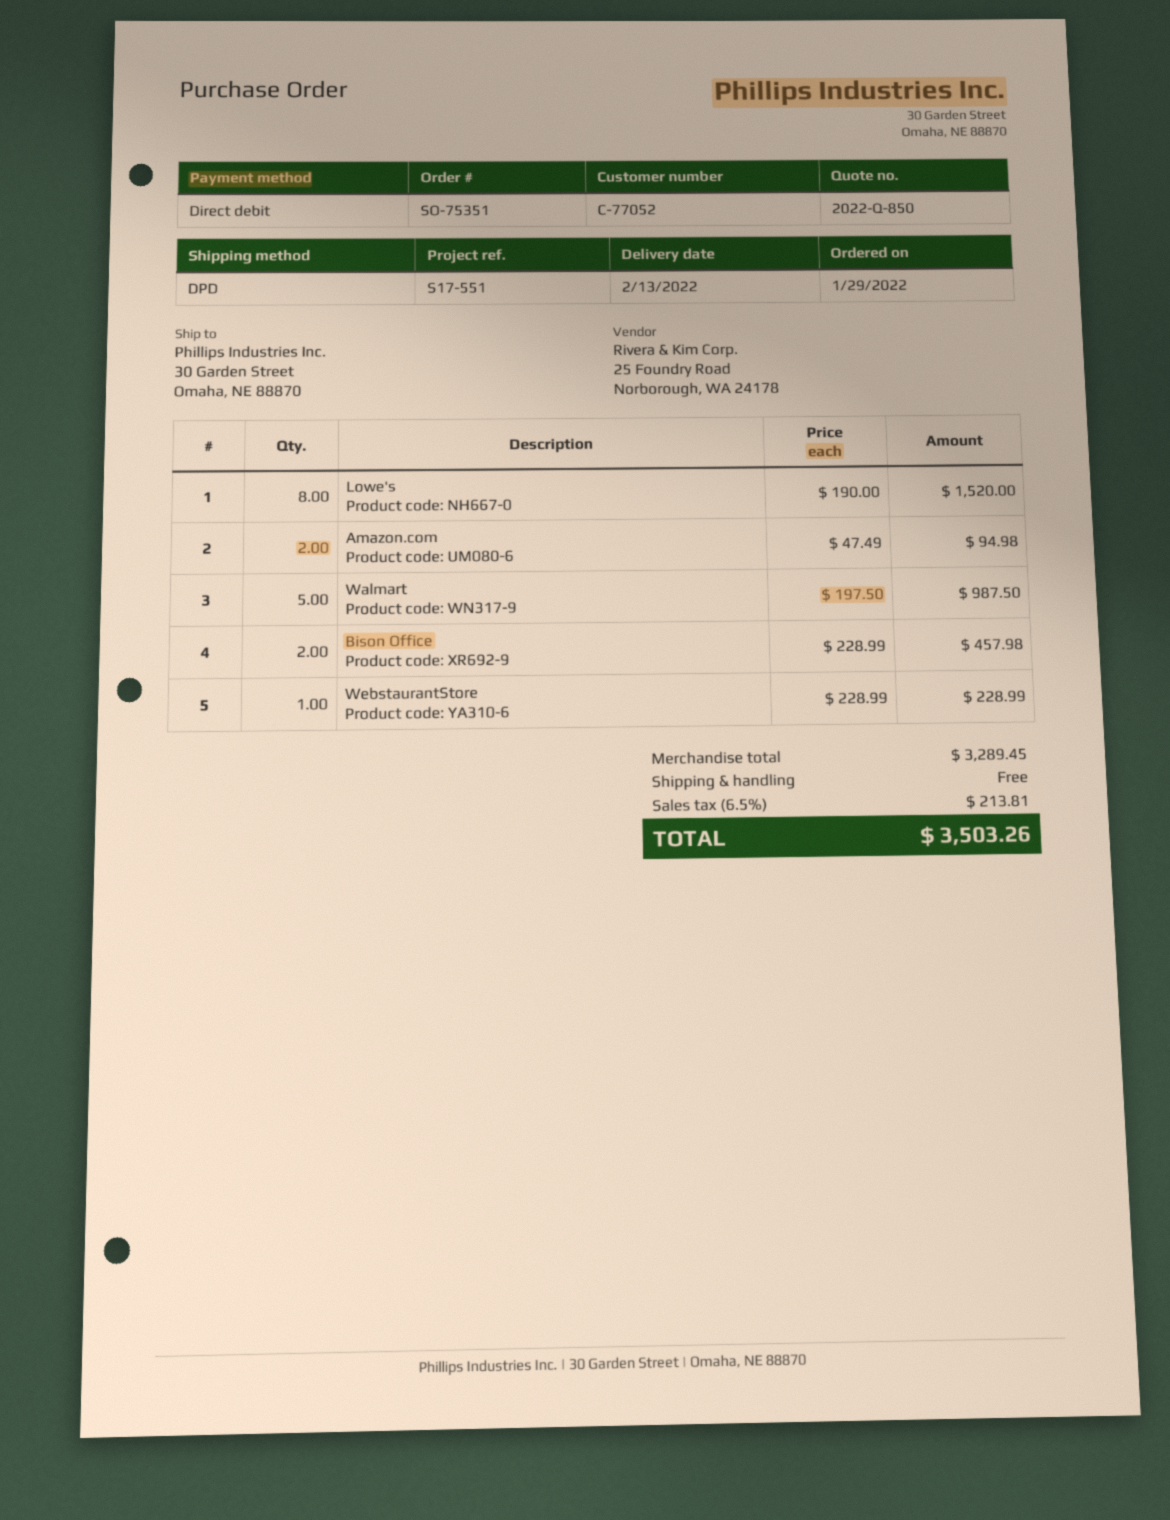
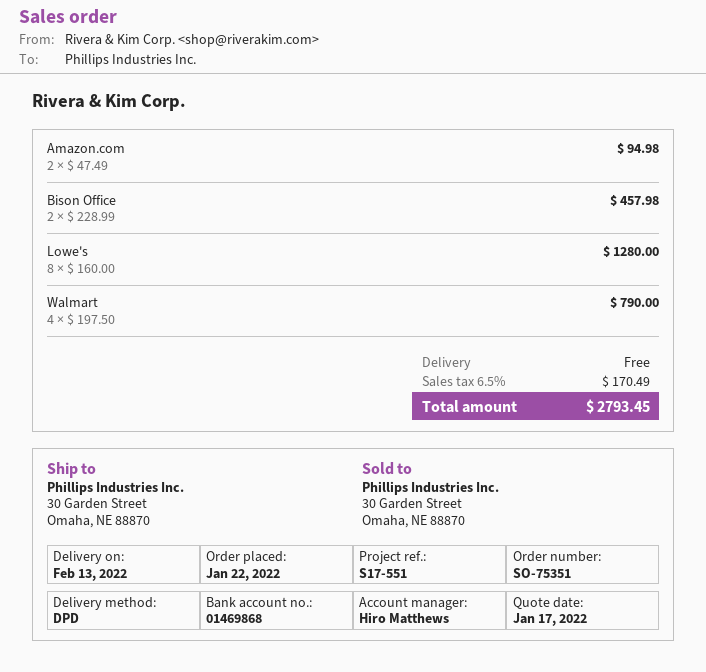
order date: 2022-01-29 -> 2022-01-22
Lowe's: 8 x 190.00 = 1520.00 -> 8 x 160.00 = 1280.00
Walmart: 5 x 197.50 = 987.50 -> 4 x 197.50 = 790.00
WebstaurantStore: 1 x 228.99 = 228.99 -> none
tax: 6.5% = 213.81 -> 6.5% = 170.49
total: 3503.26 -> 2793.45

